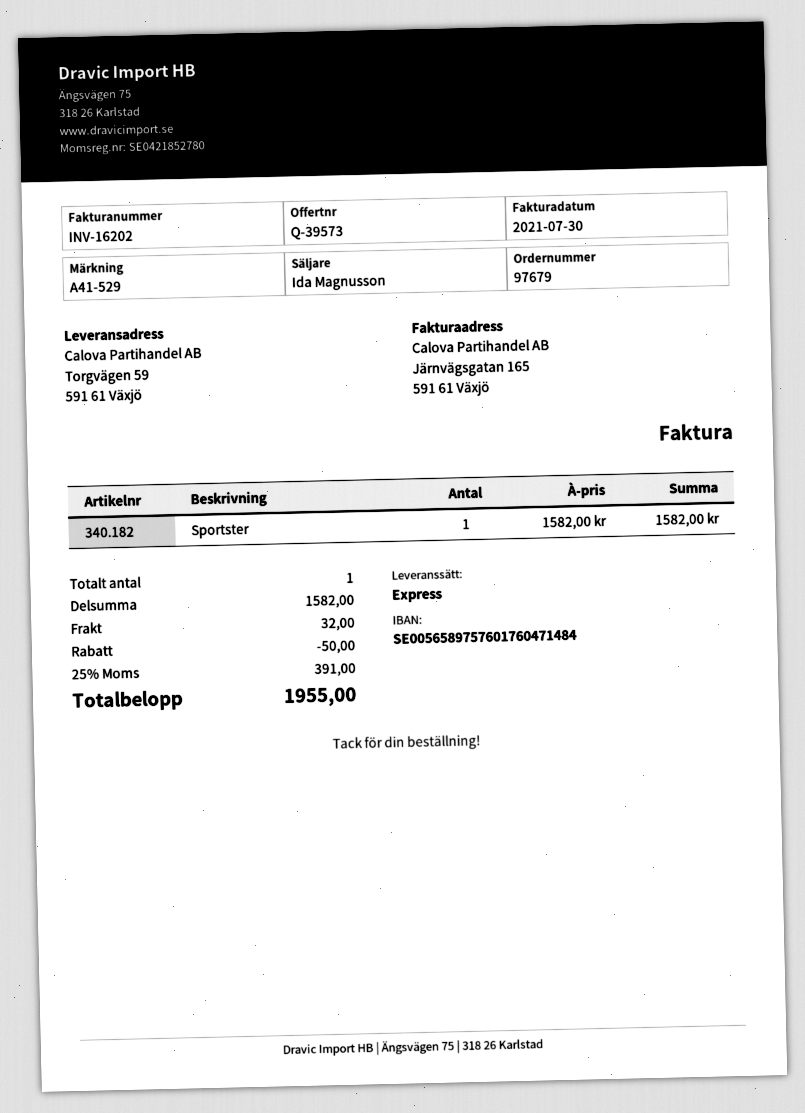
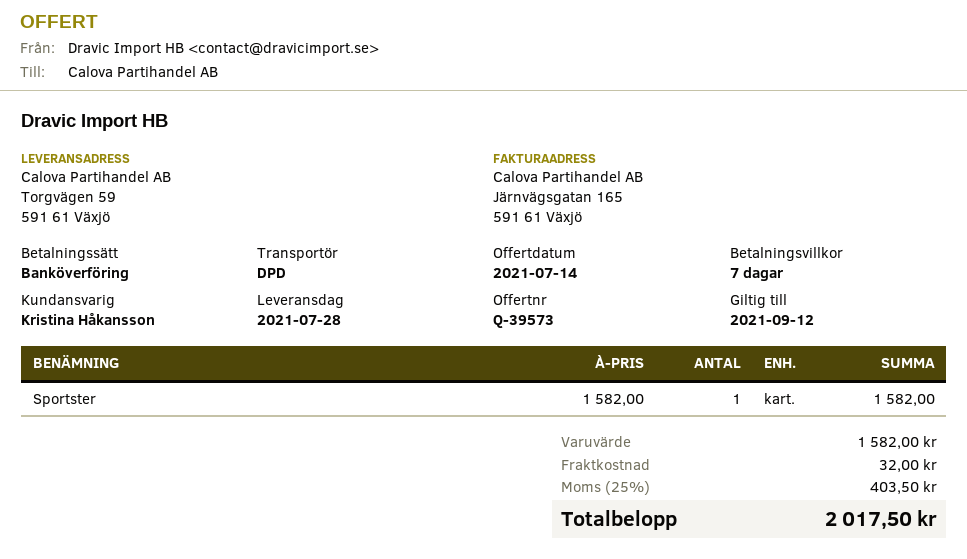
sales rep: Ida Magnusson -> Kristina Håkansson
shipping method: express -> DPD
discount: 50.00 -> none
tax: 25% = 391.00 -> 25% = 403.50
total: 1955.00 -> 2017.50

